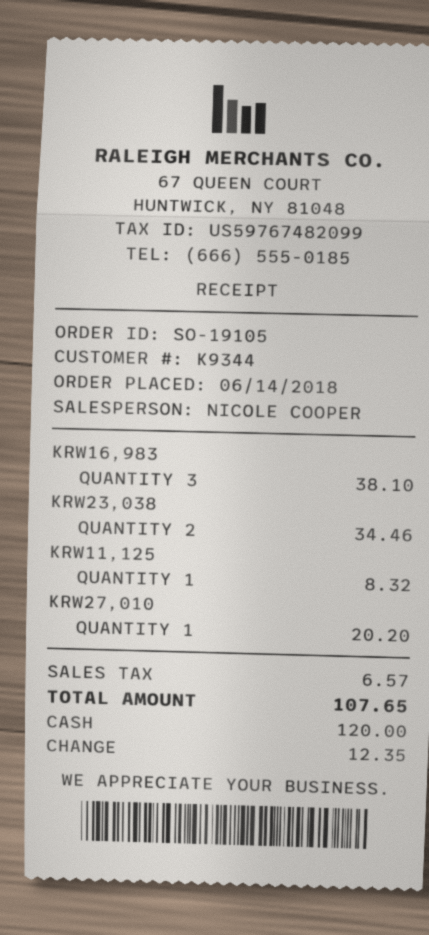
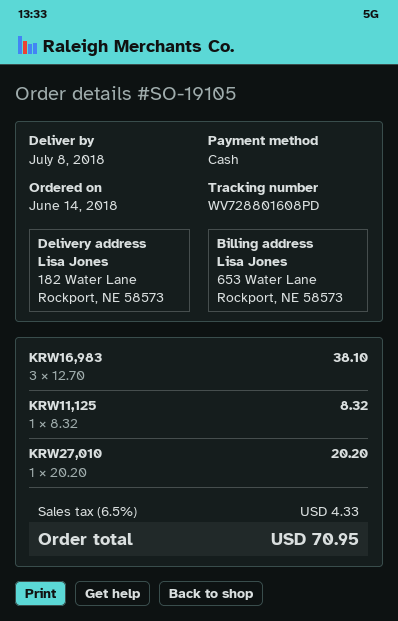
KRW23,038: 2 for 34.46 -> none
tax: 6.57 -> 4.33
total: 107.65 -> 70.95

